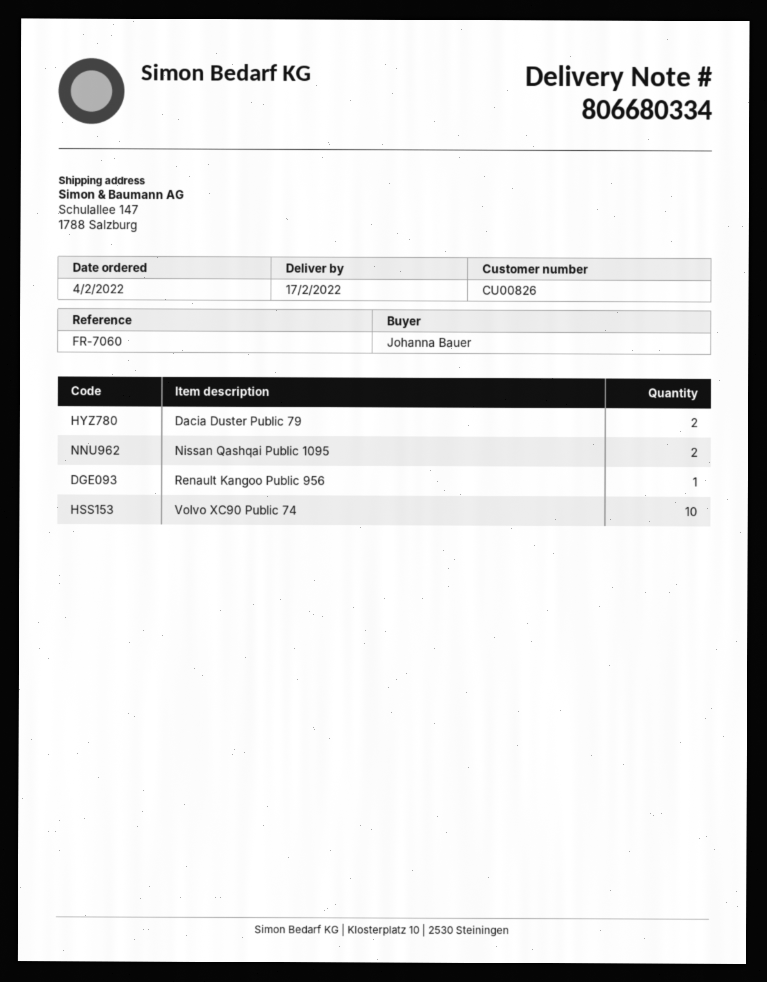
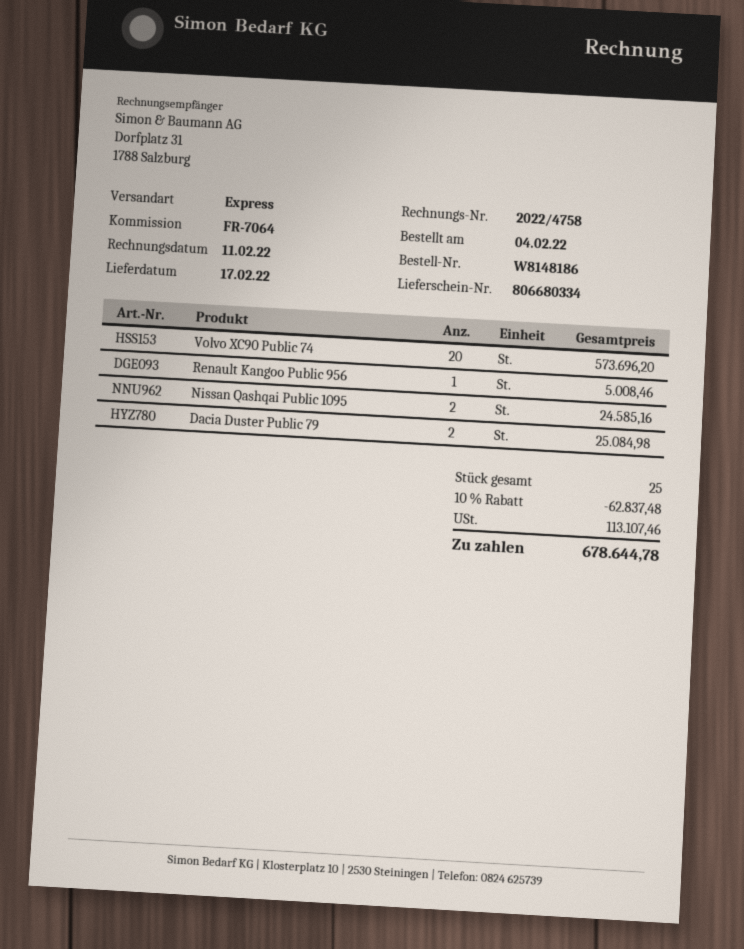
reference: FR-7060 -> FR-7064
Volvo XC90 Public 74: 10 -> 20

